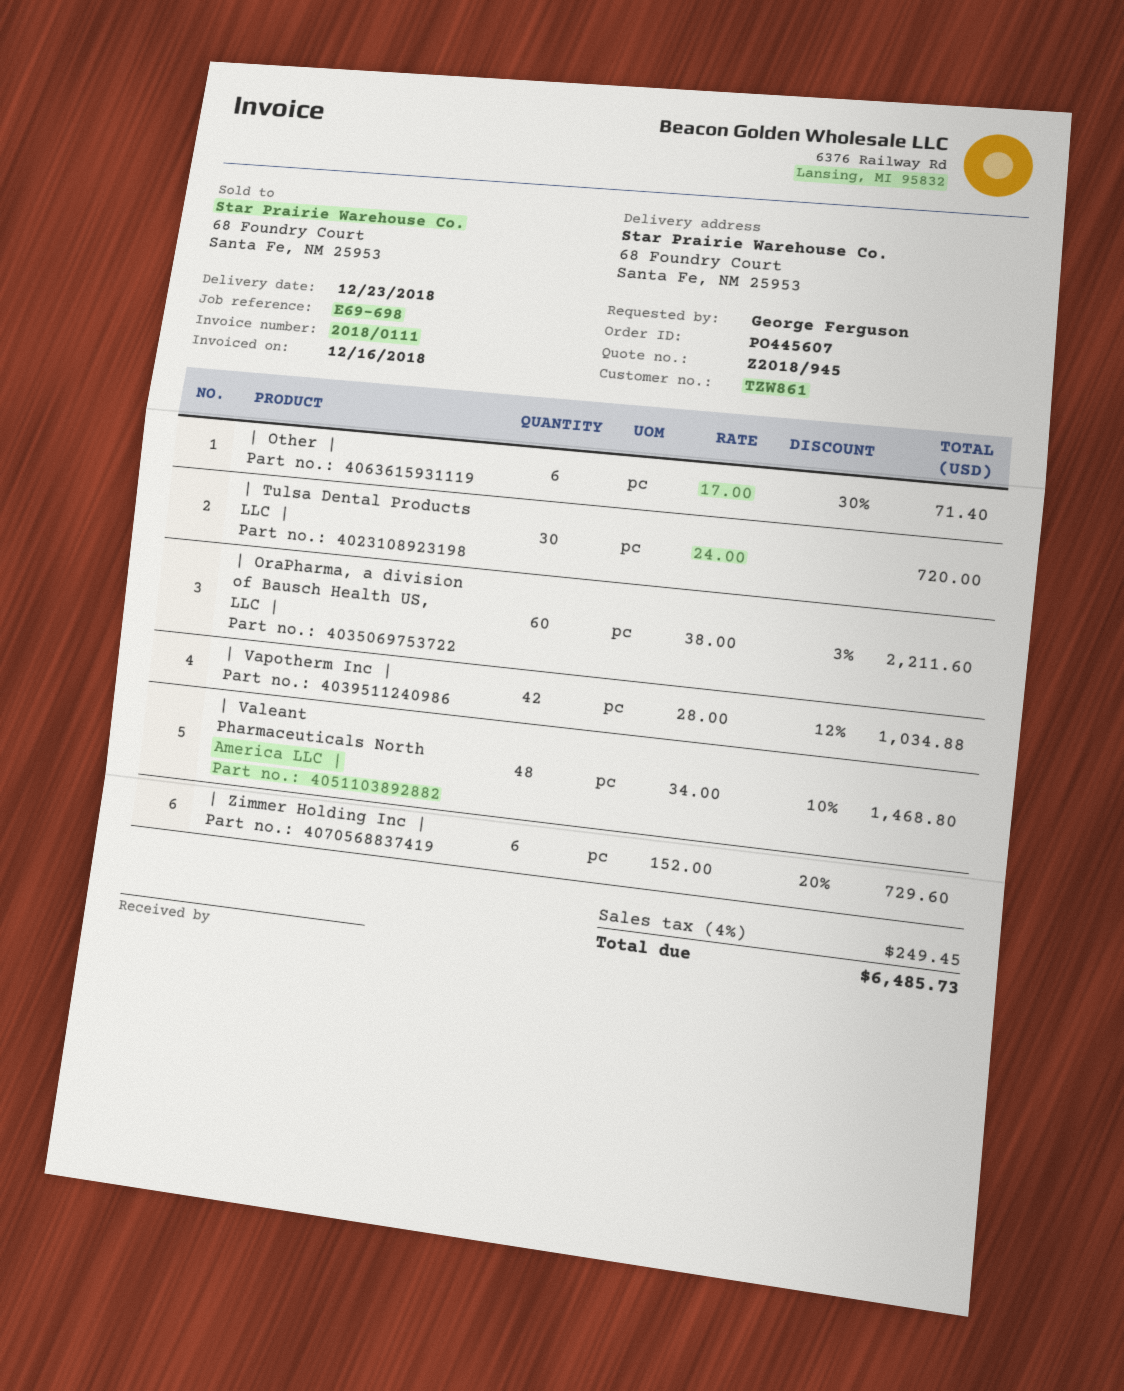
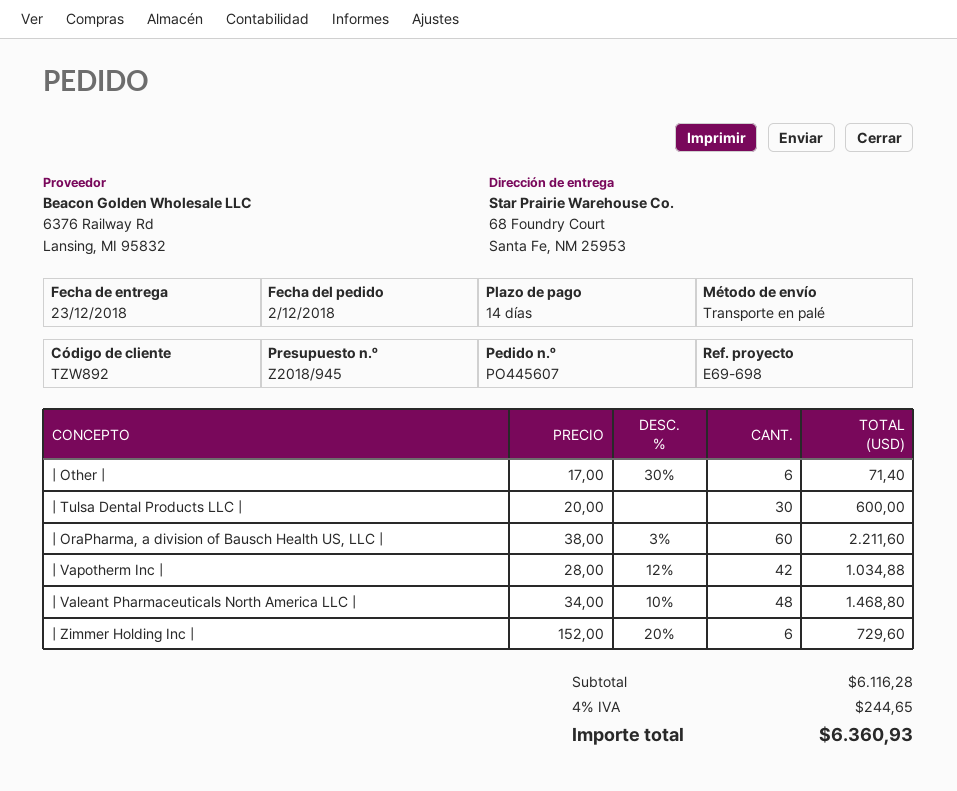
customer number: TZW861 -> TZW892
| Tulsa Dental Products LLC |: 30 x 24.00 = 720.00 -> 30 x 20.00 = 600.00
tax: 4% = 249.45 -> 4% = 244.65
total: 6485.73 -> 6360.93

